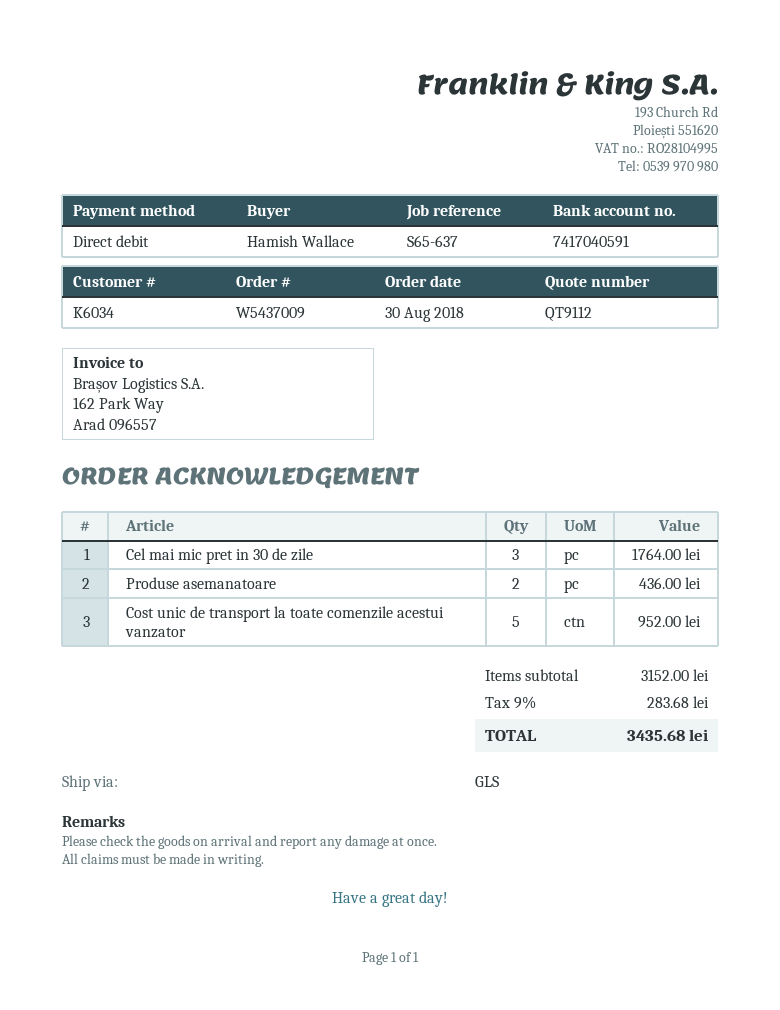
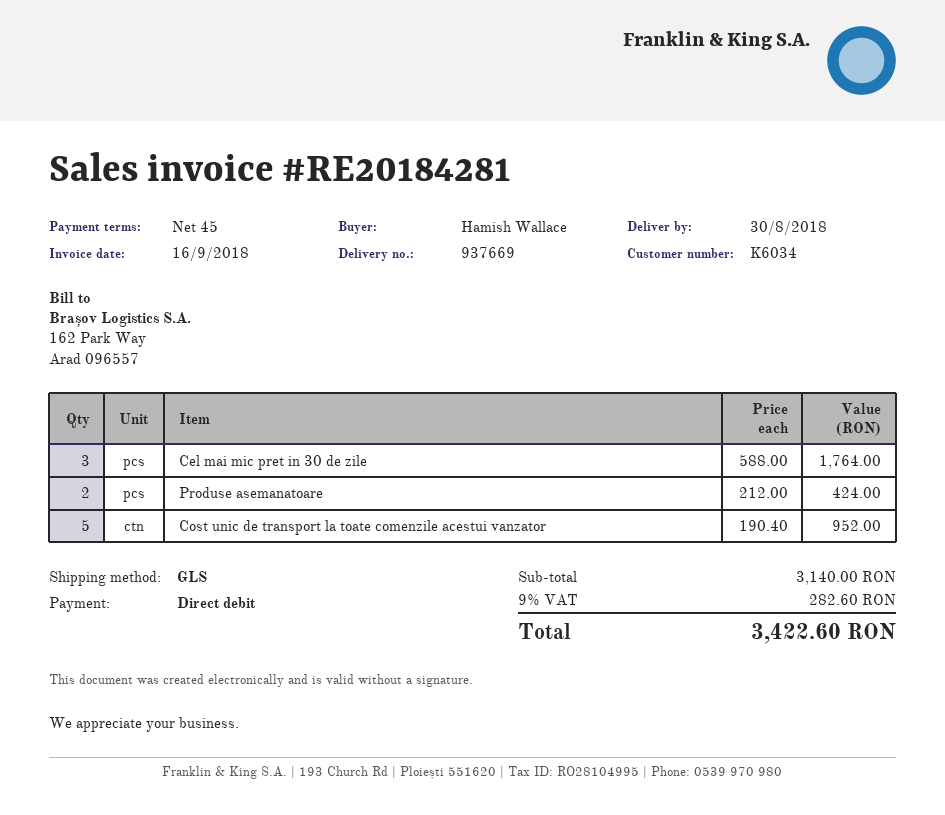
Produse asemanatoare: 2 for 436.00 -> 2 for 424.00
subtotal: 3152.00 -> 3140.00
tax: 9% = 283.68 -> 9% = 282.60
total: 3435.68 -> 3422.60

